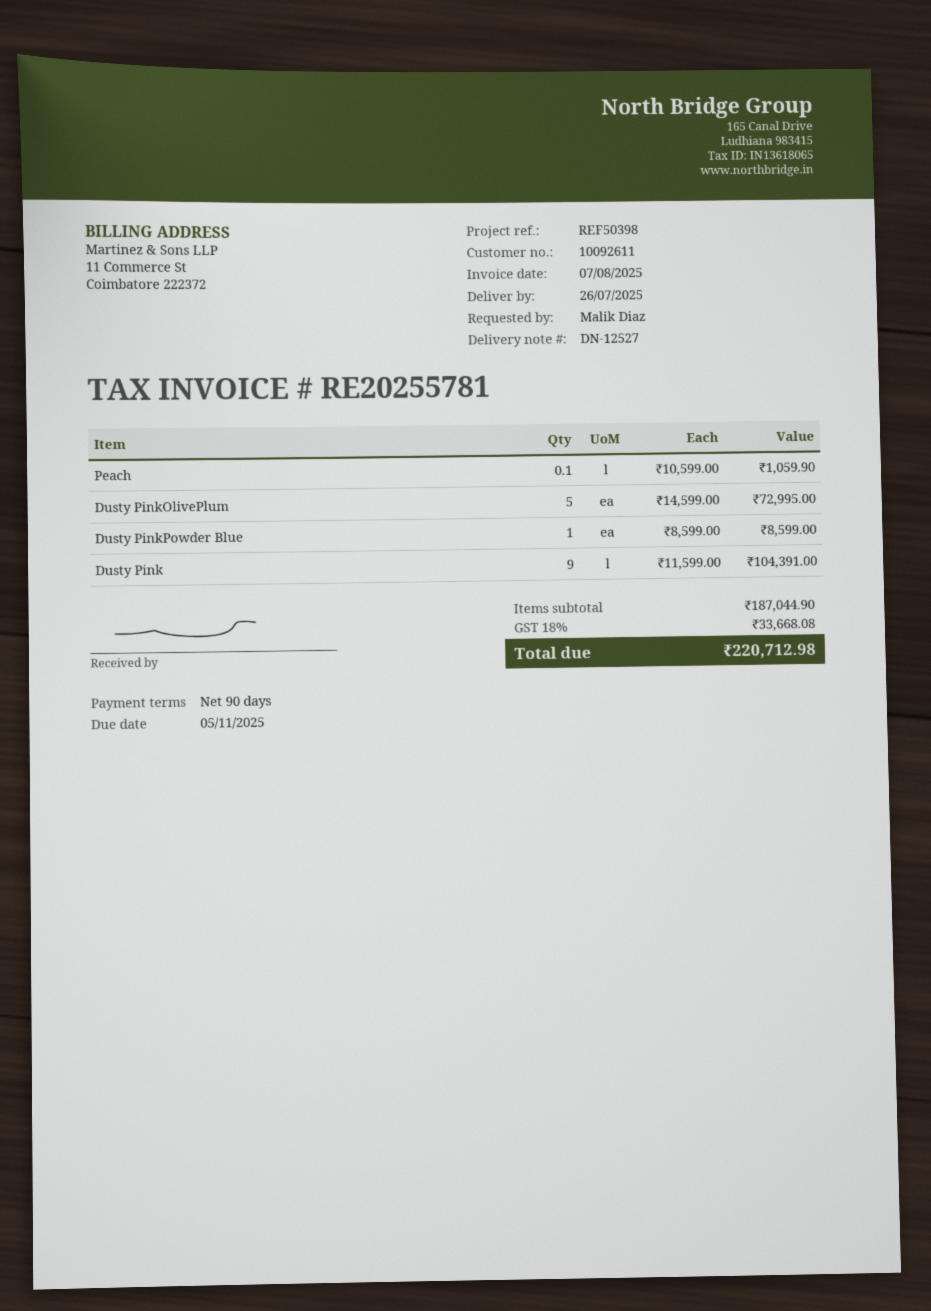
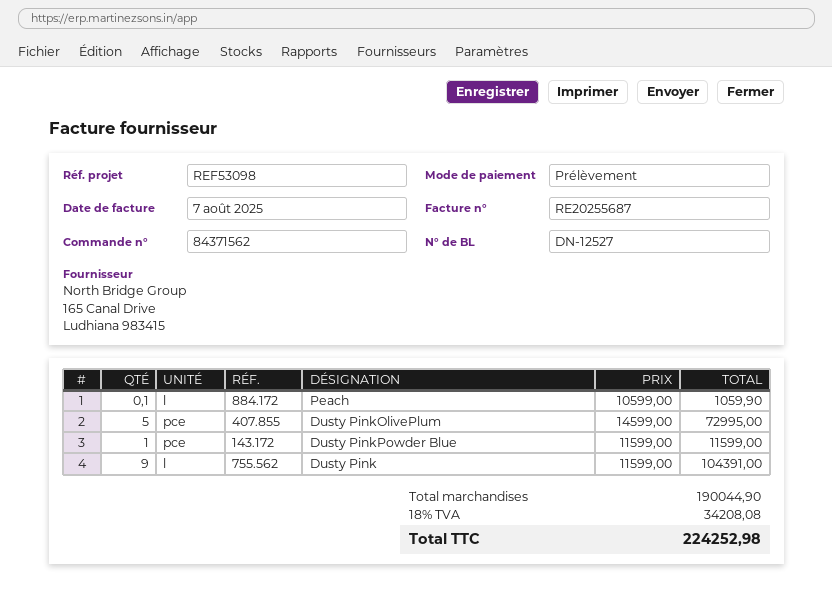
invoice number: RE20255781 -> RE20255687
reference: REF50398 -> REF53098
Dusty PinkPowder Blue: 1 x 8599.00 = 8599.00 -> 1 x 11599.00 = 11599.00
subtotal: 187044.90 -> 190044.90
tax: 18% = 33668.08 -> 18% = 34208.08
total: 220712.98 -> 224252.98

